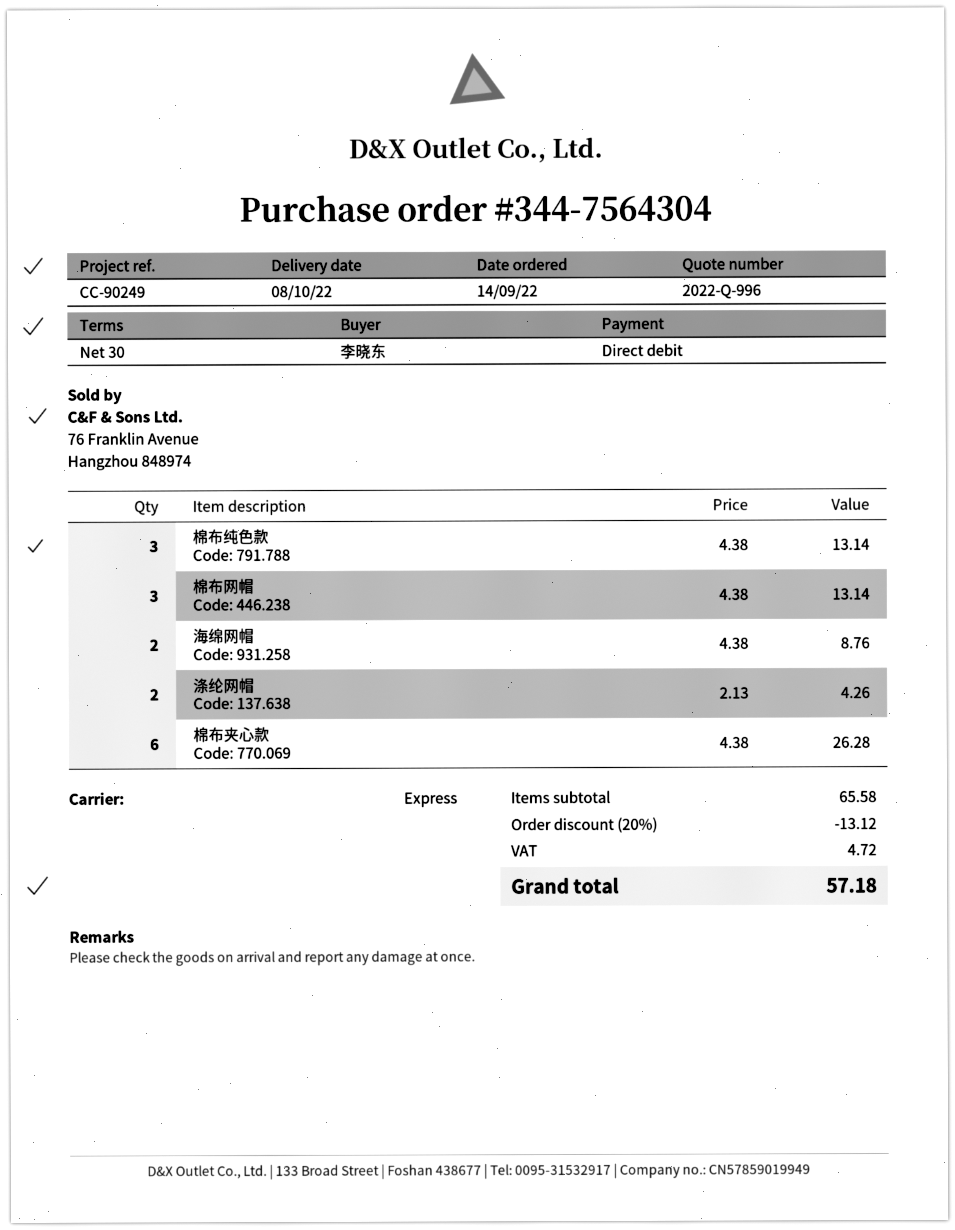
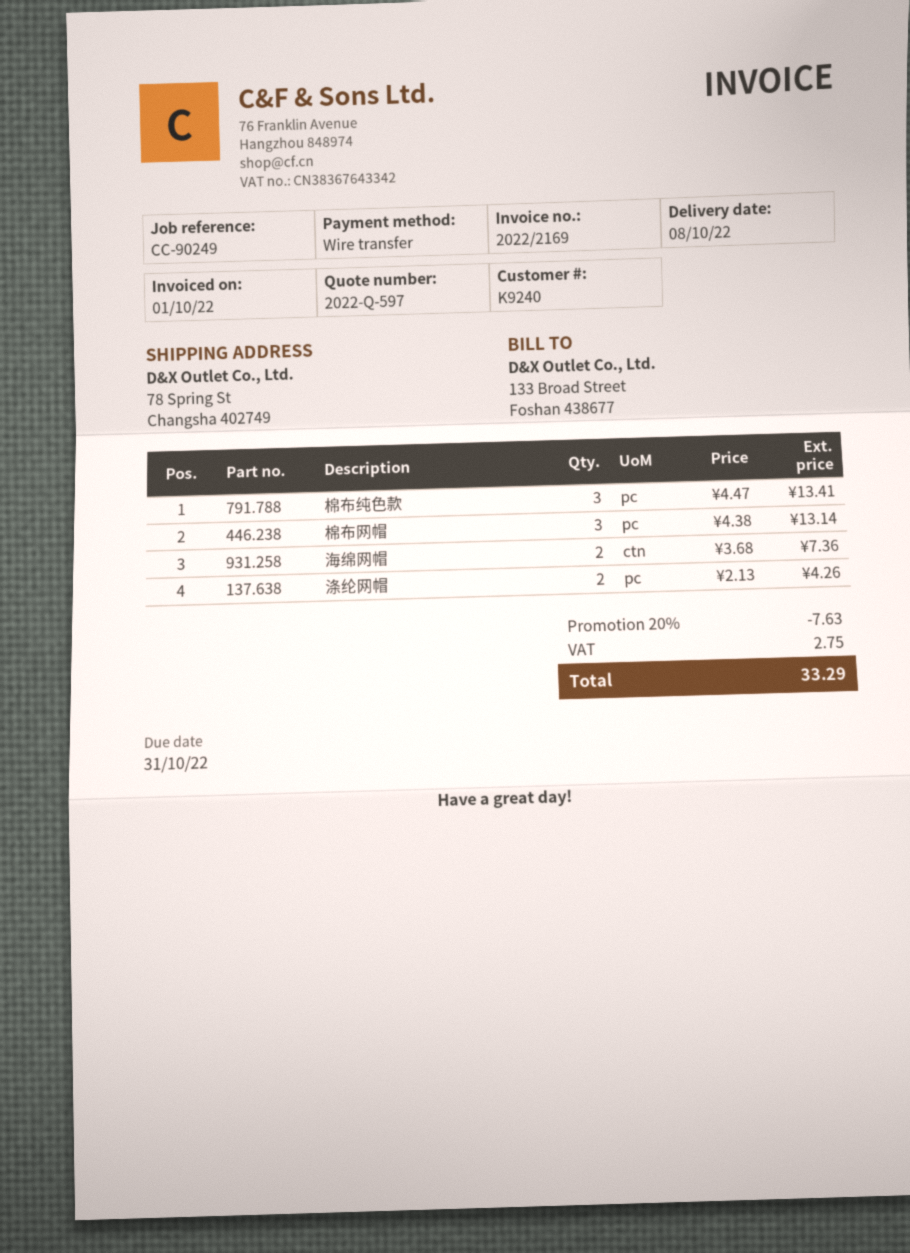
quote number: 2022-Q-996 -> 2022-Q-597
payment method: direct debit -> bank transfer
棉布纯色款: 3 x 4.38 = 13.14 -> 3 x 4.47 = 13.41
海绵网帽: 2 x 4.38 = 8.76 -> 2 x 3.68 = 7.36
棉布夹心款: 6 x 4.38 = 26.28 -> none
discount: 20% = 13.12 -> 20% = 7.63
tax: 4.72 -> 2.75
total: 57.18 -> 33.29

